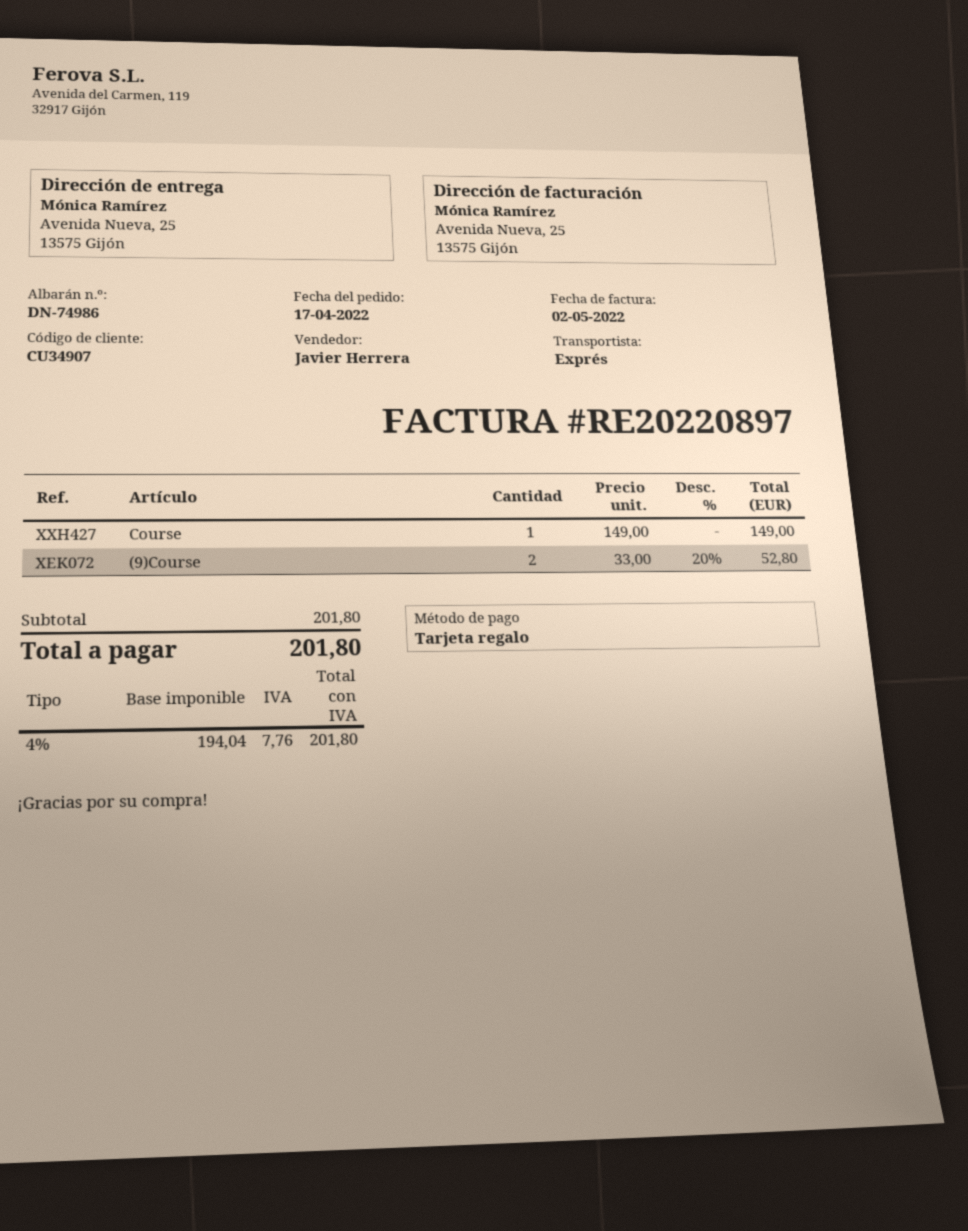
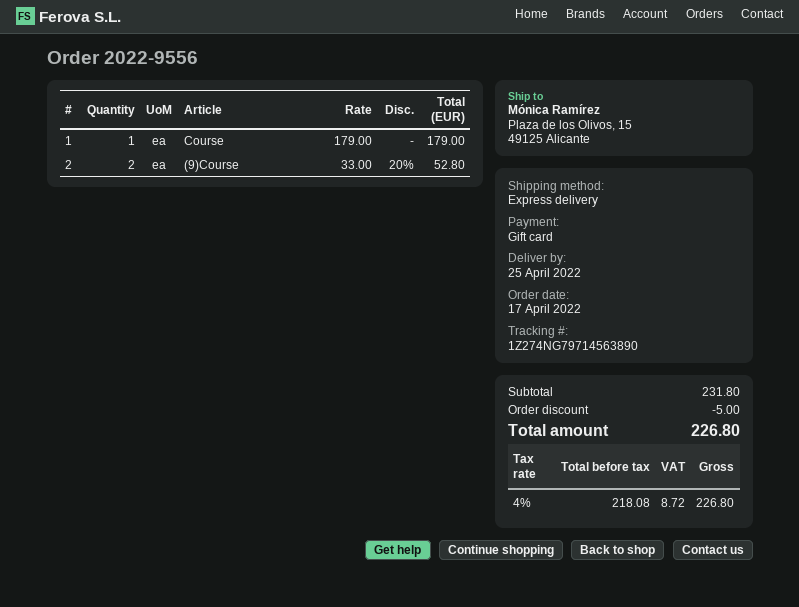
ship to: Avenida Nueva, 25, 13575 Gijón -> Plaza de los Olivos, 15, 49125 Alicante
Course: 1 x 149.00 = 149.00 -> 1 x 179.00 = 179.00
subtotal: 201.80 -> 231.80
discount: none -> 5.00
net: 194.04 -> 218.08
tax: 4% = 7.76 -> 4% = 8.72
total: 201.80 -> 226.80

